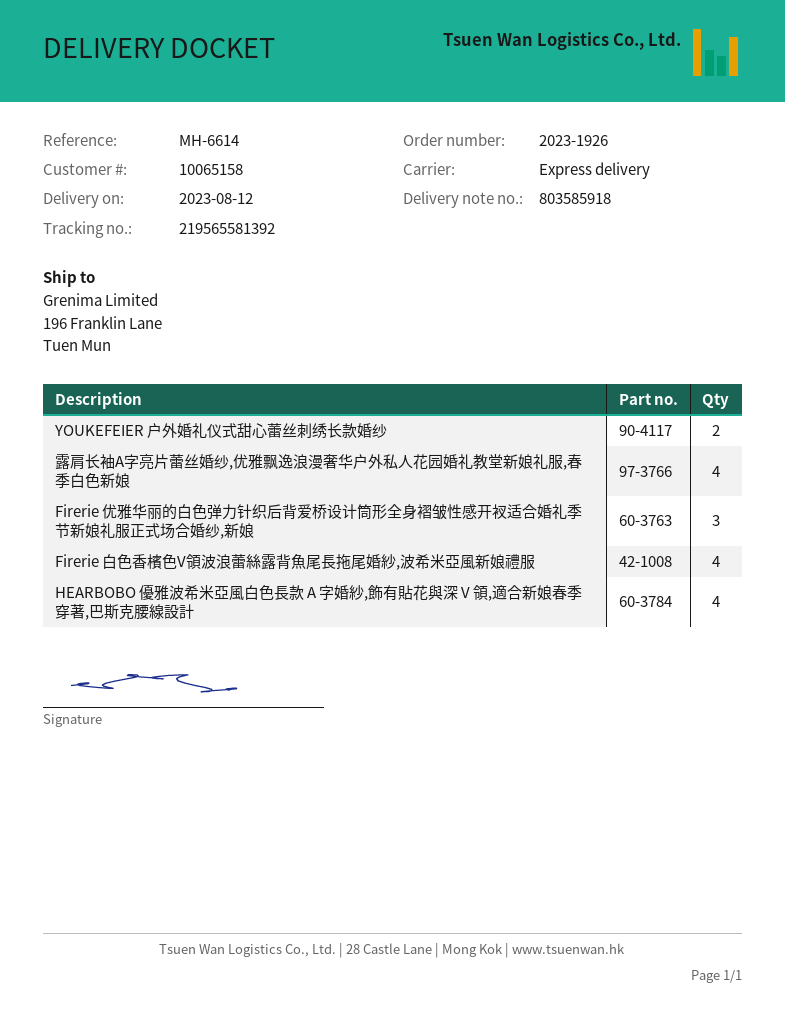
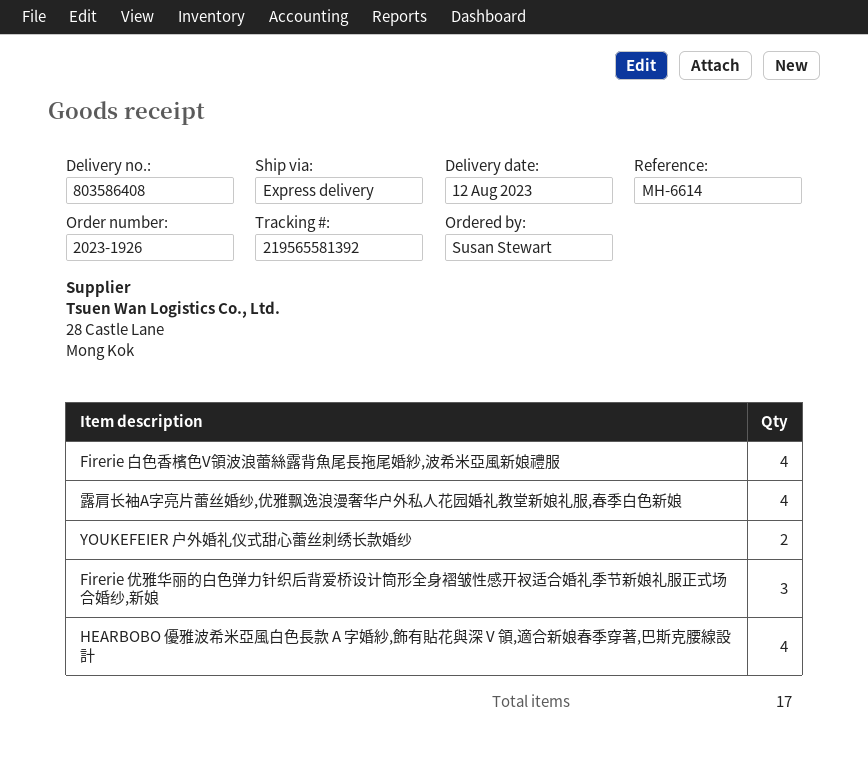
delivery note number: 803585918 -> 803586408

